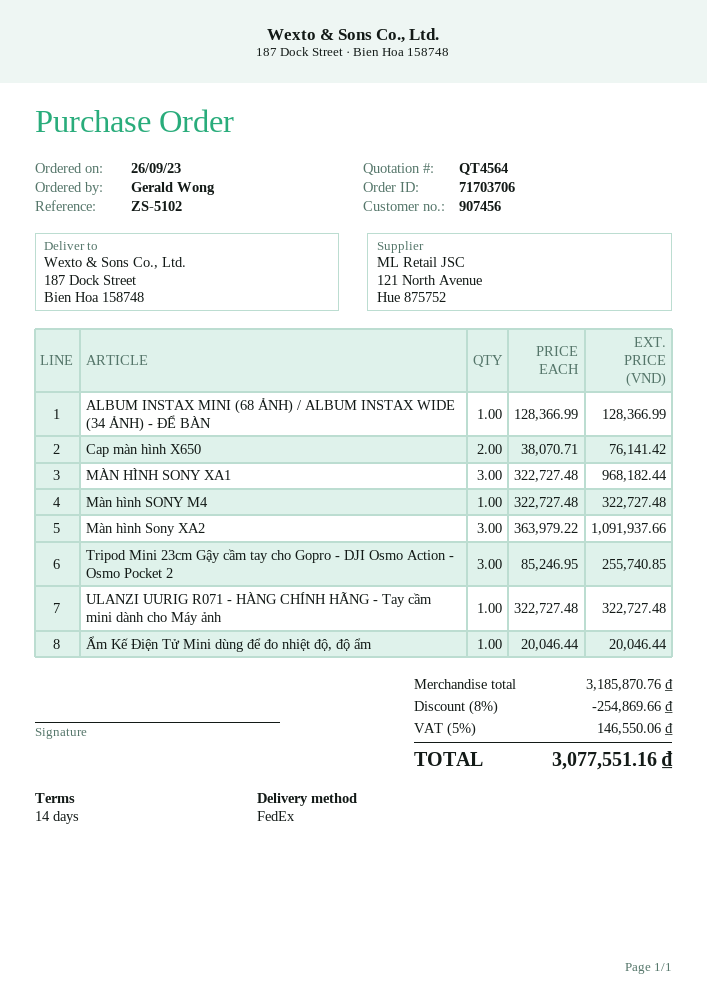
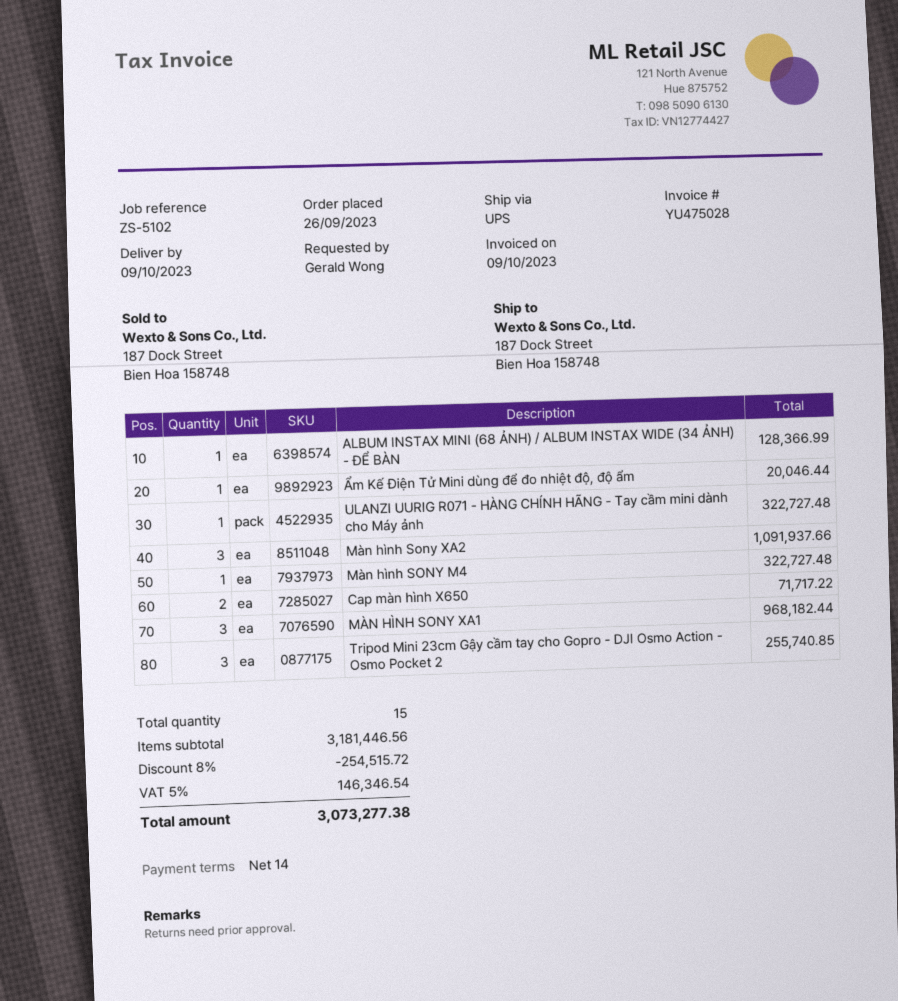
shipping method: FedEx -> UPS
Cap màn hình X650: 2 for 76141.42 -> 2 for 71717.22
subtotal: 3185870.76 -> 3181446.56
discount: 8% = 254869.66 -> 8% = 254515.72
tax: 5% = 146550.06 -> 5% = 146346.54
total: 3077551.16 -> 3073277.38

